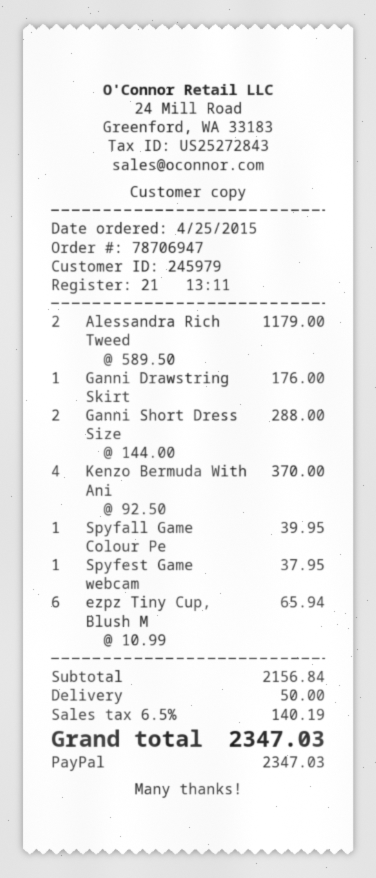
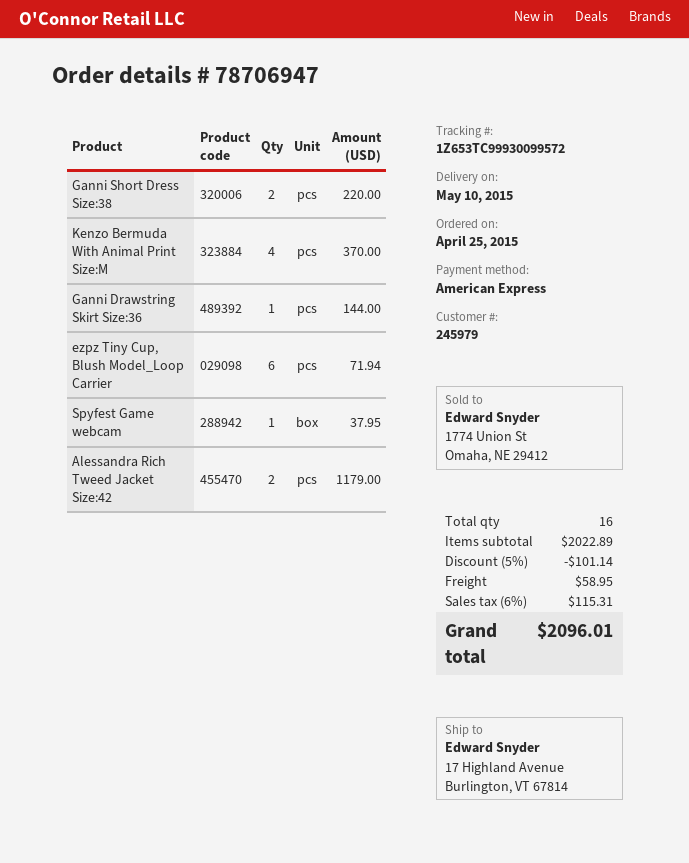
payment method: PayPal -> American Express
Ganni Drawstring Skirt: 1 for 176.00 -> 1 for 144.00
Ganni Short Dress Size: 2 for 288.00 -> 2 for 220.00
Spyfall Game Colour Pe: 1 for 39.95 -> none
ezpz Tiny Cup, Blush M: 6 for 65.94 -> 6 for 71.94
subtotal: 2156.84 -> 2022.89
discount: none -> 5% = 101.14
shipping: 50.00 -> 58.95
tax: 6.5% = 140.19 -> 6% = 115.31
total: 2347.03 -> 2096.01

